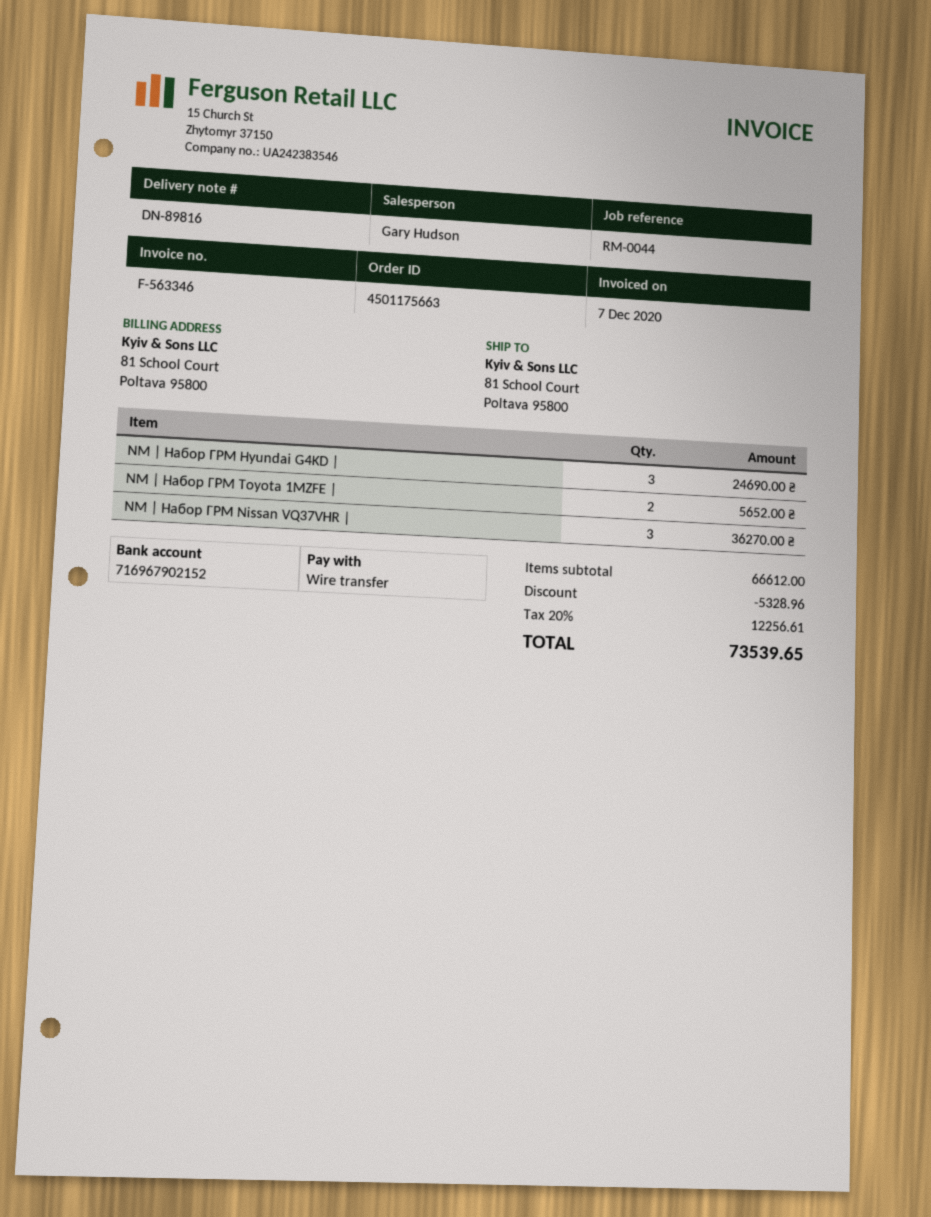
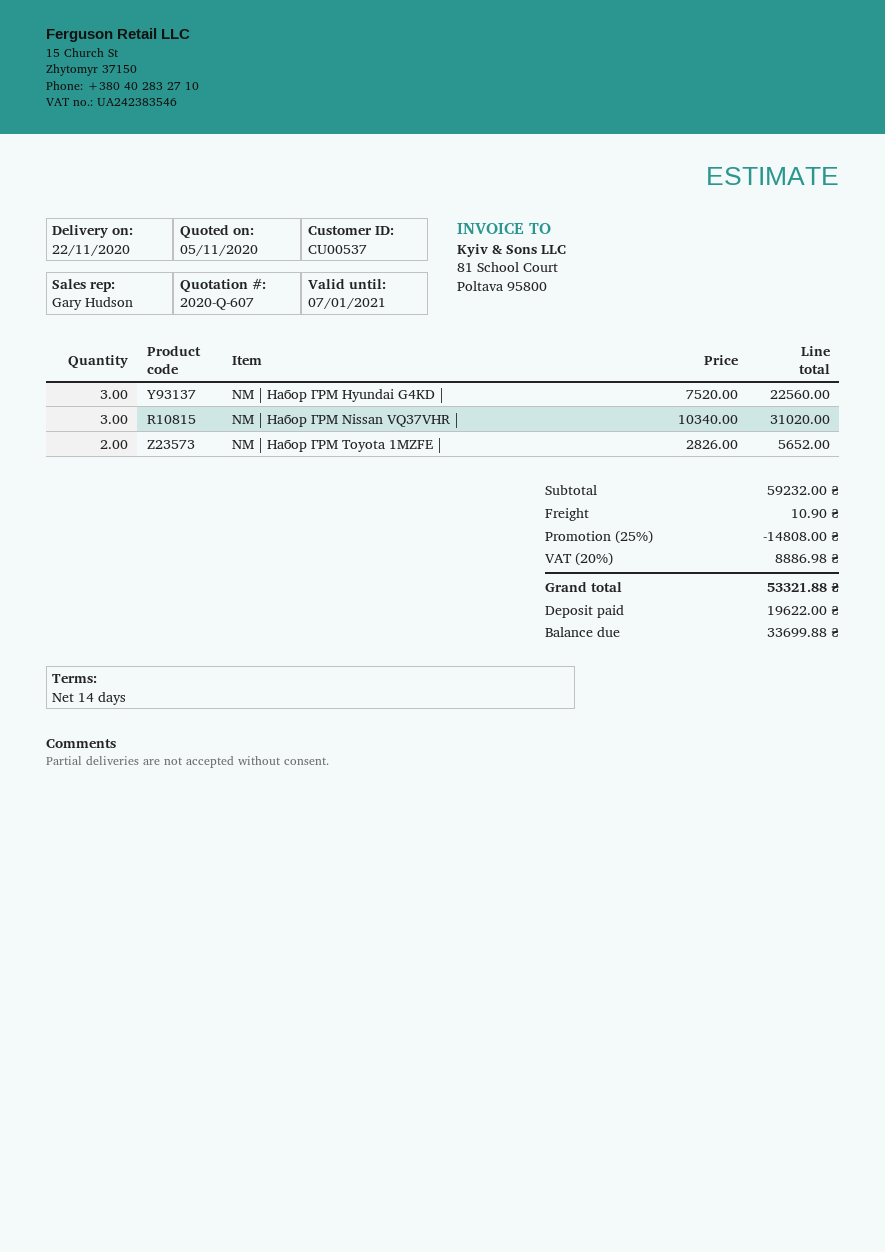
NM | Набор ГРМ Hyundai G4KD |: 3 for 24690.00 -> 3 for 22560.00
NM | Набор ГРМ Nissan VQ37VHR |: 3 for 36270.00 -> 3 for 31020.00
subtotal: 66612.00 -> 59232.00
discount: 5328.96 -> 14808.00
shipping: none -> 10.90
tax: 20% = 12256.61 -> 20% = 8886.98
total: 73539.65 -> 53321.88

